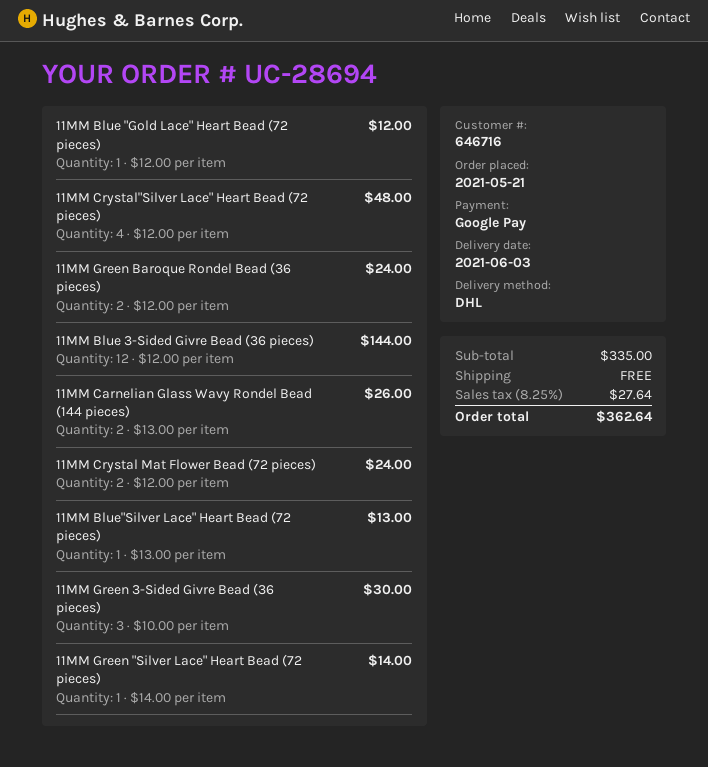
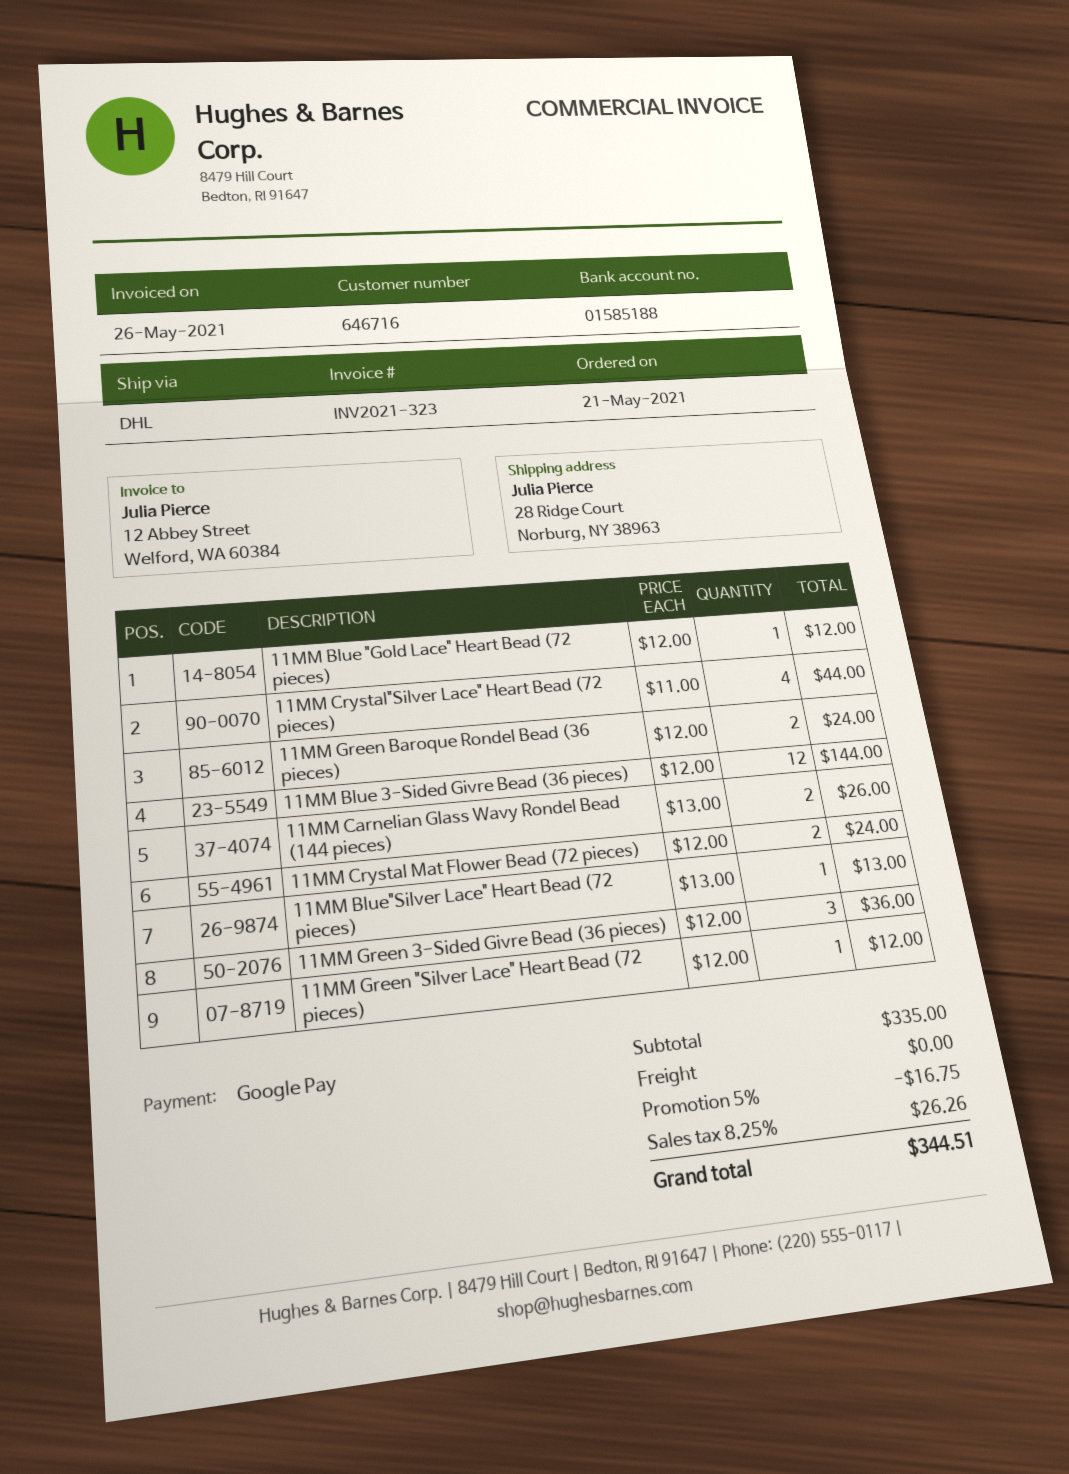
11MM Crystal"Silver Lace" Heart Bead (72 pieces): 4 x 12.00 = 48.00 -> 4 x 11.00 = 44.00
11MM Green 3-Sided Givre Bead (36 pieces): 3 x 10.00 = 30.00 -> 3 x 12.00 = 36.00
11MM Green "Silver Lace" Heart Bead (72 pieces): 1 x 14.00 = 14.00 -> 1 x 12.00 = 12.00
discount: none -> 5% = 16.75
tax: 8.25% = 27.64 -> 8.25% = 26.26
total: 362.64 -> 344.51

